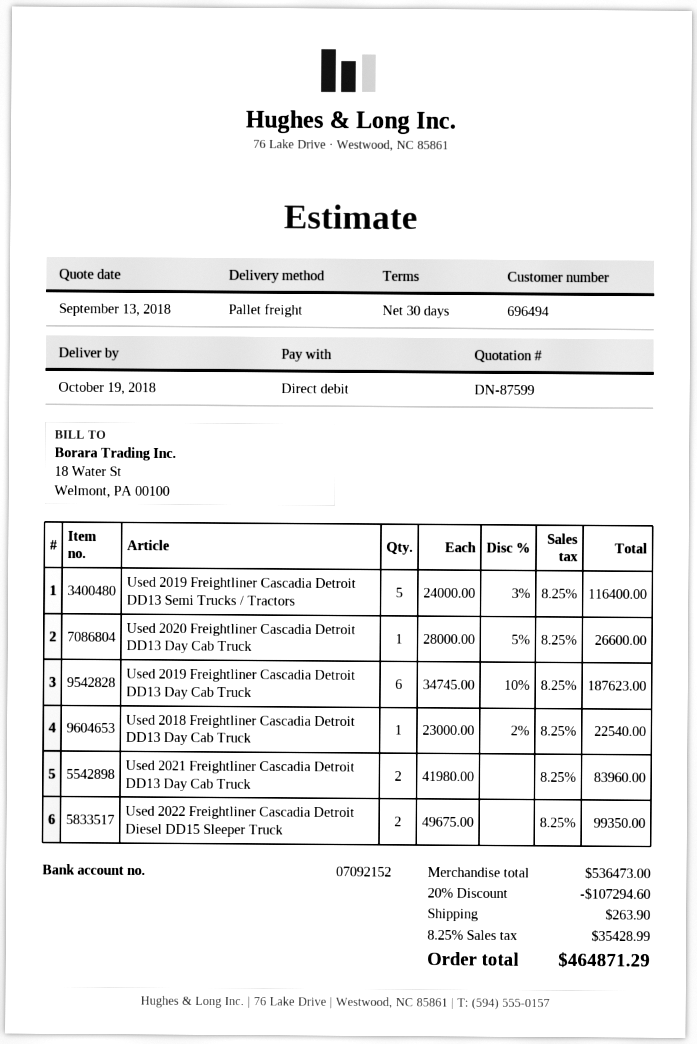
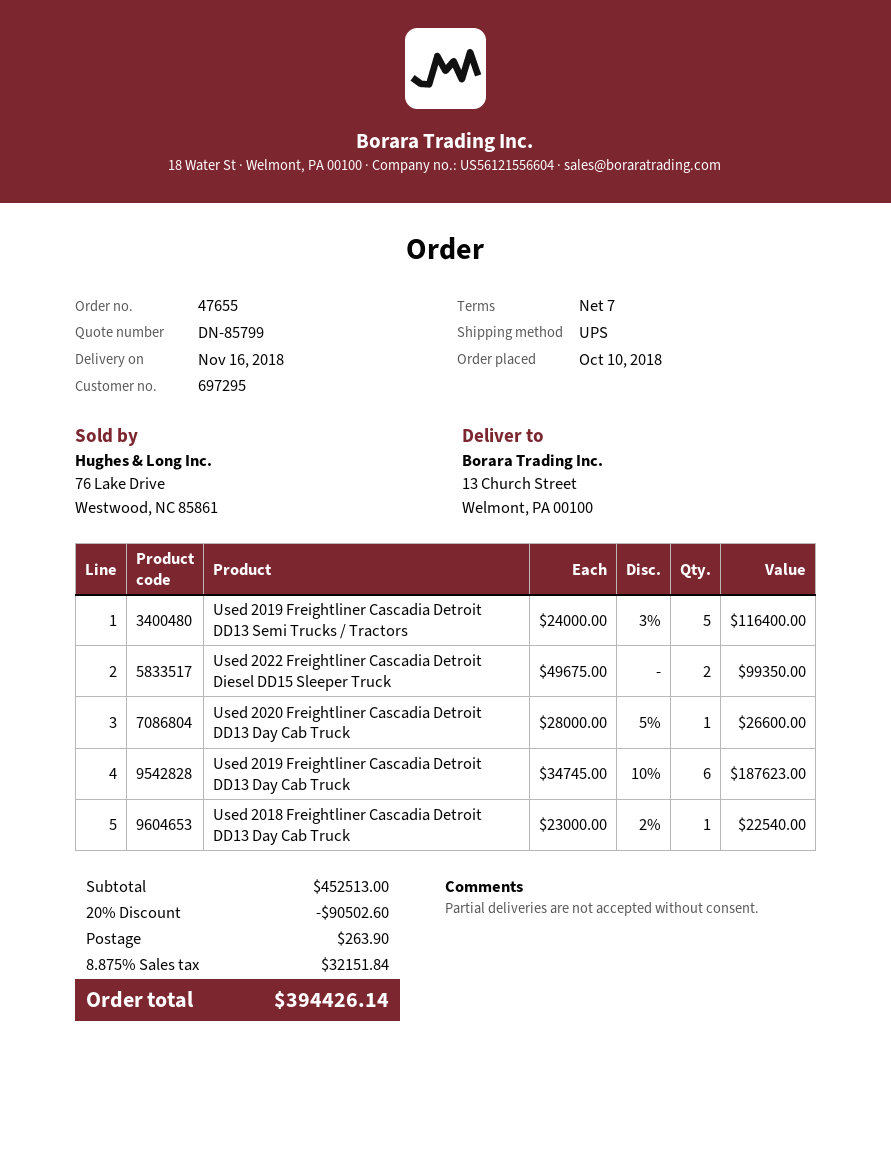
quote number: DN-87599 -> DN-85799
delivery date: 2018-10-19 -> 2018-11-16
payment terms: 30 days -> 7 days
customer number: 696494 -> 697295
shipping method: pallet freight -> UPS
Used 2021 Freightliner Cascadia Detroit DD13 Day Cab Truck: 2 x 41980.00 = 83960.00 -> none
subtotal: 536473.00 -> 452513.00
discount: 20% = 107294.60 -> 20% = 90502.60
tax: 8.25% = 35428.99 -> 8.875% = 32151.84
total: 464871.29 -> 394426.14

